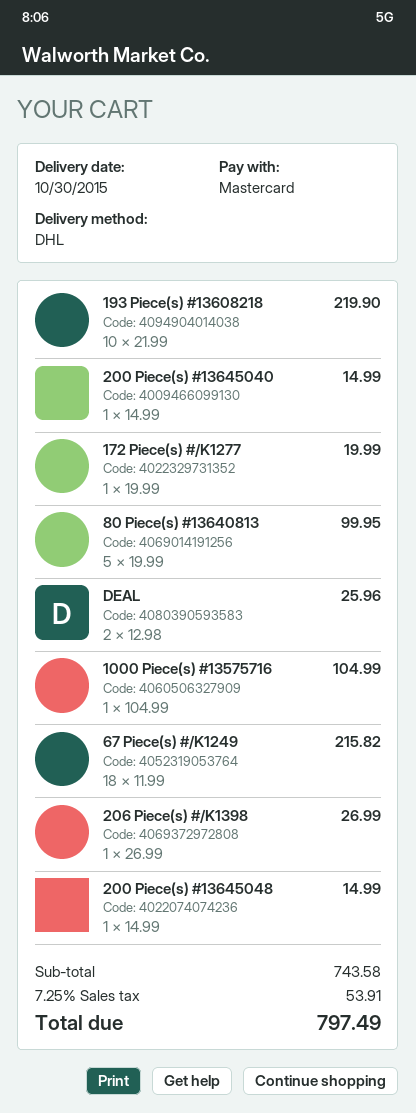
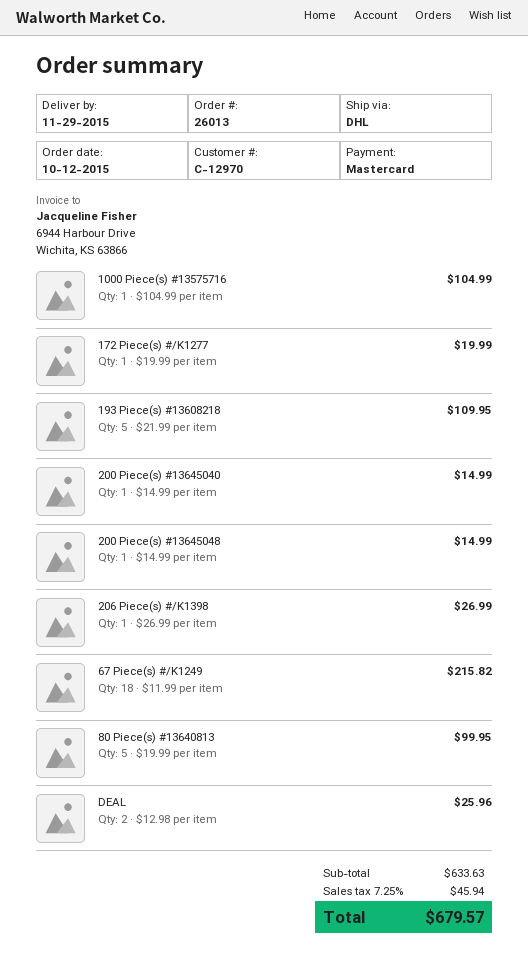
delivery date: 2015-10-30 -> 2015-11-29
193 Piece(s) #13608218: 10 x 21.99 = 219.90 -> 5 x 21.99 = 109.95
subtotal: 743.58 -> 633.63
tax: 7.25% = 53.91 -> 7.25% = 45.94
total: 797.49 -> 679.57

